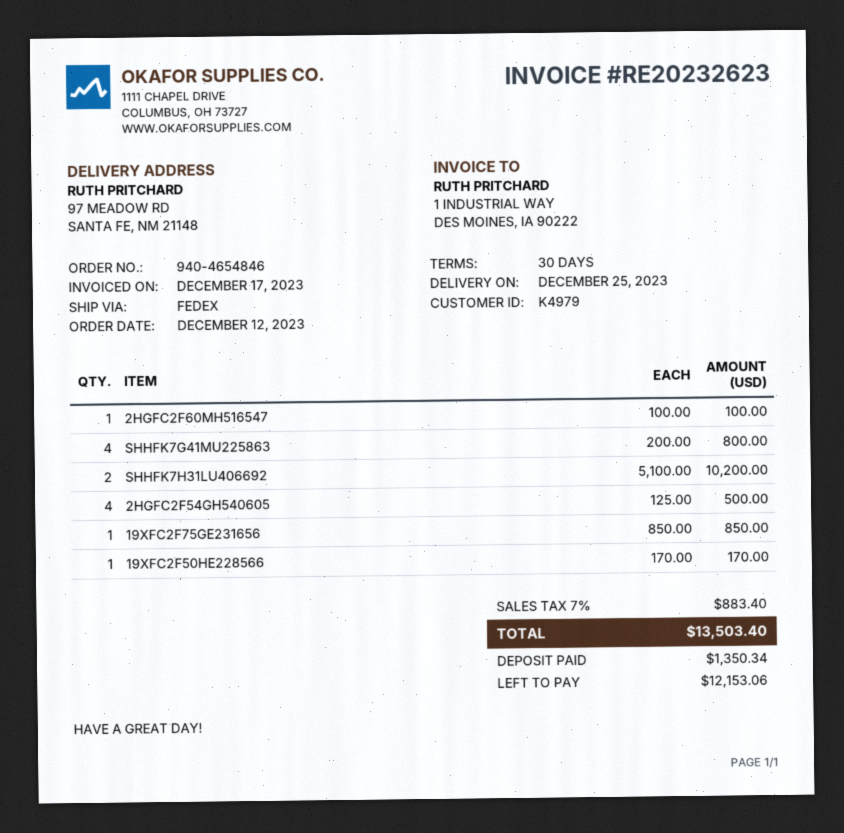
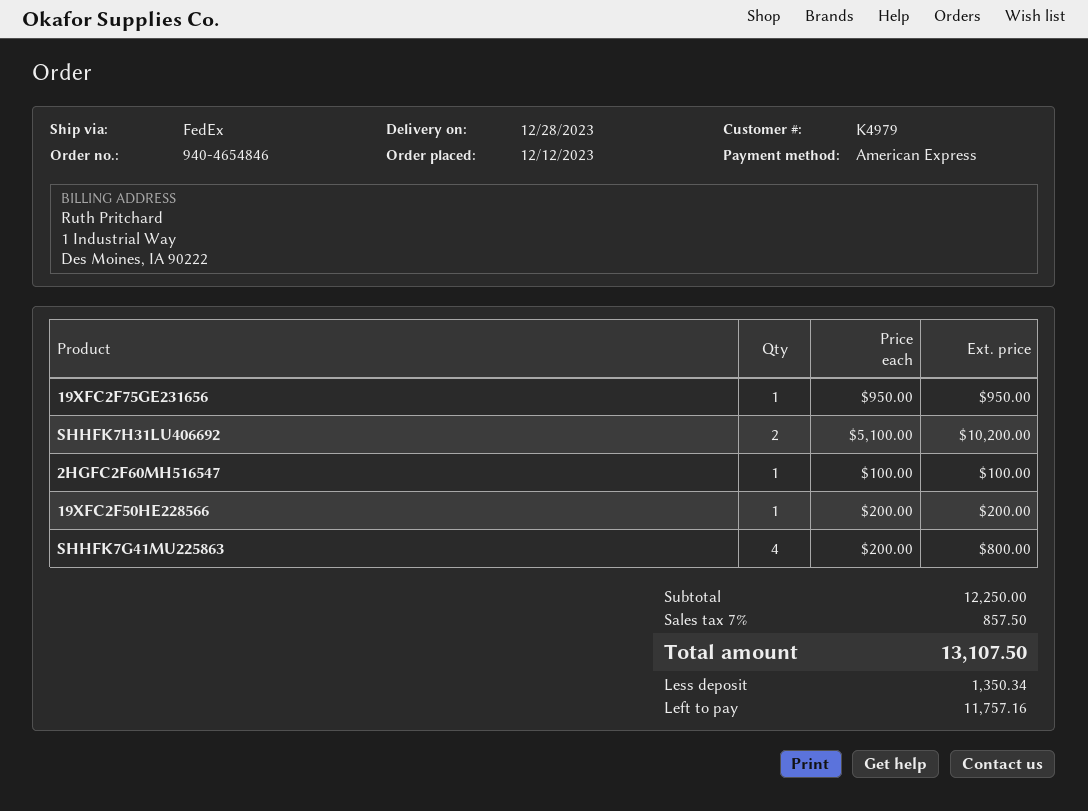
delivery date: 2023-12-25 -> 2023-12-28
2HGFC2F54GH540605: 4 x 125.00 = 500.00 -> none
19XFC2F75GE231656: 1 x 850.00 = 850.00 -> 1 x 950.00 = 950.00
19XFC2F50HE228566: 1 x 170.00 = 170.00 -> 1 x 200.00 = 200.00
tax: 7% = 883.40 -> 7% = 857.50
total: 13503.40 -> 13107.50
balance: 12153.06 -> 11757.16

